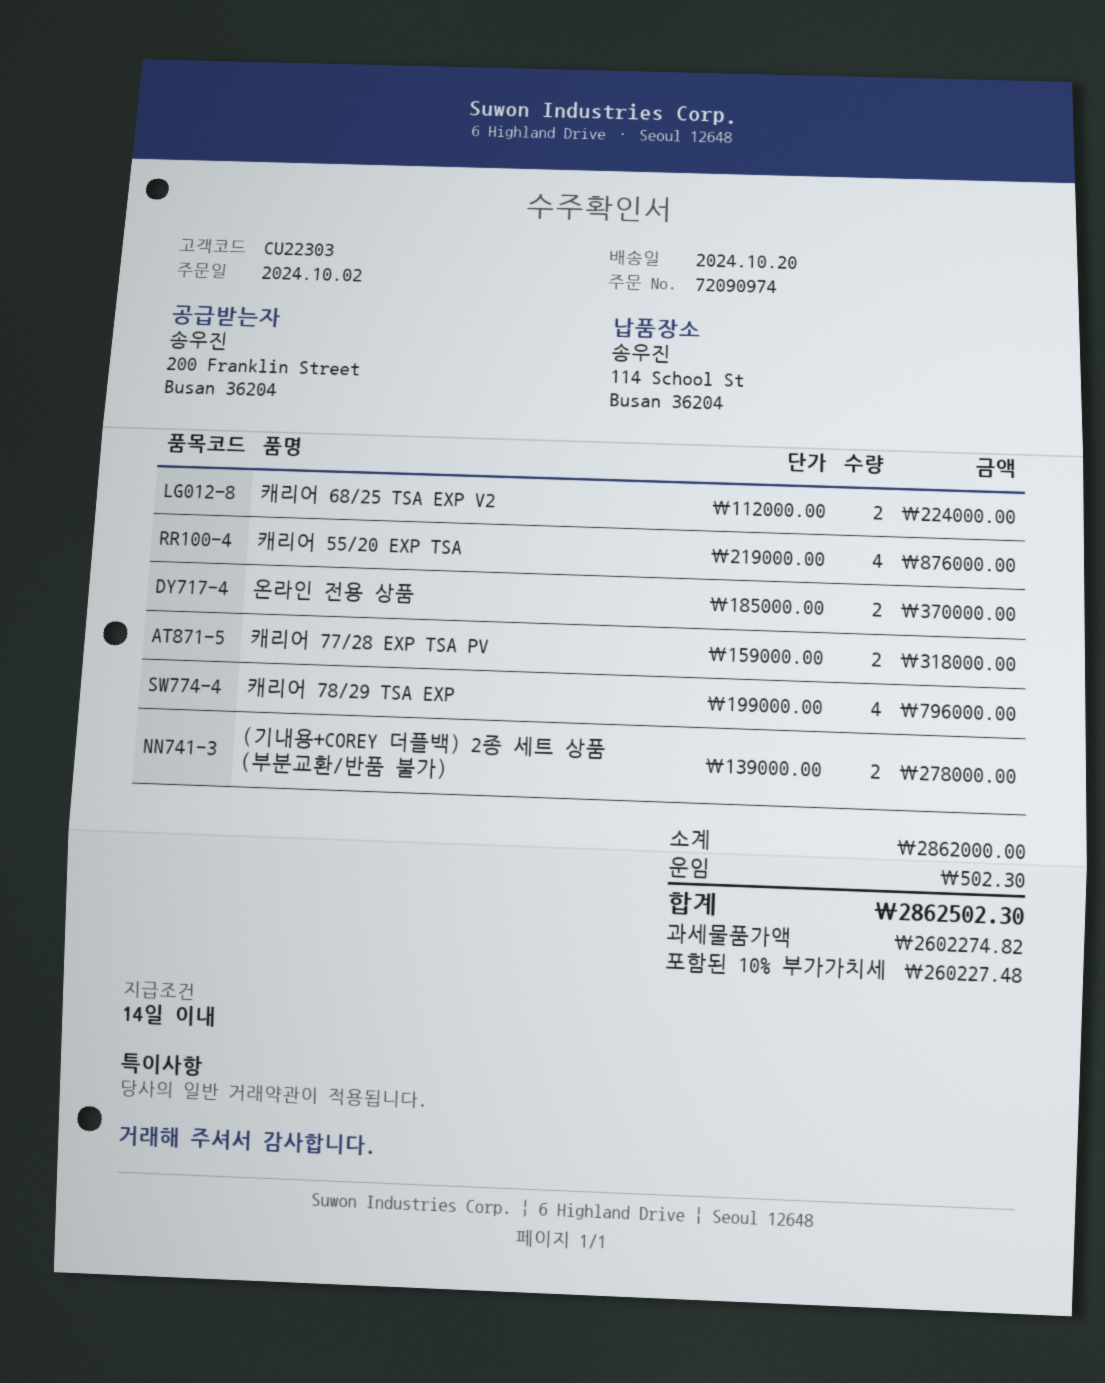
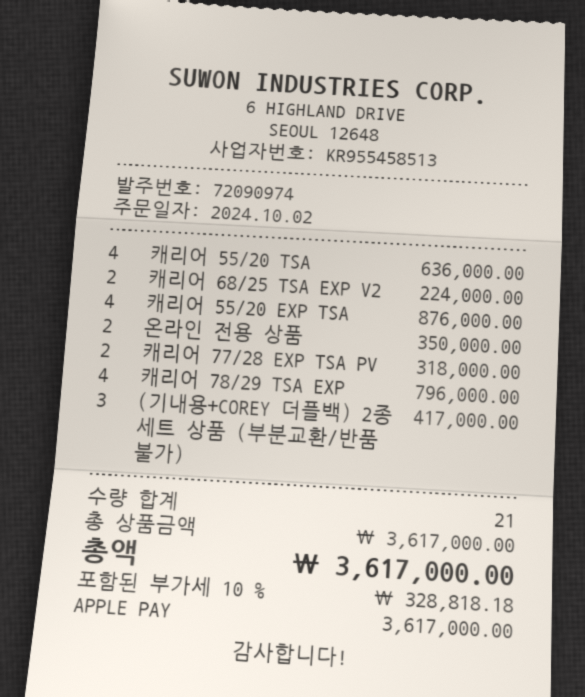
온라인 전용 상품: 2 for 370000.00 -> 2 for 350000.00
(기내용+COREY 더플백) 2종 세트 상품 (부분교환/반품 불가): 2 for 278000.00 -> 3 for 417000.00
캐리어 55/20 TSA: none -> 4 for 636000.00
subtotal: 2862000.00 -> 3617000.00
shipping: 502.30 -> none
tax: 10% = 260227.48 -> 10% = 328818.18
total: 2862502.30 -> 3617000.00

